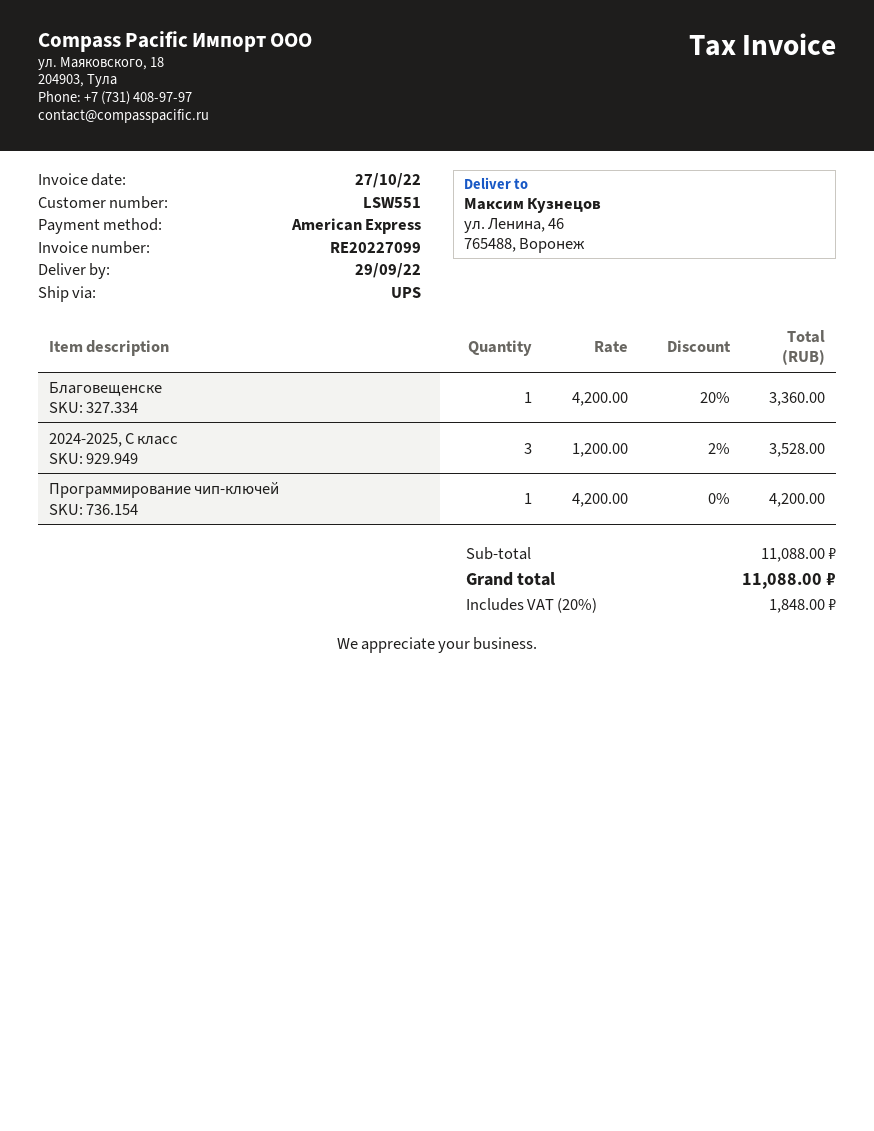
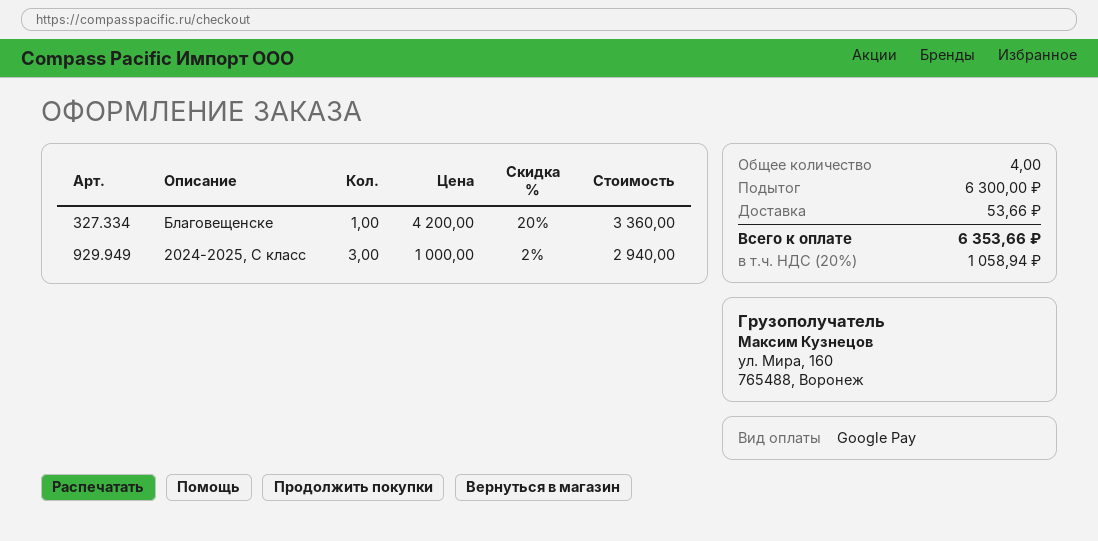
payment method: American Express -> Google Pay
ship to: ул. Ленина, 46, 765488, Воронеж -> ул. Мира, 160, 765488, Воронеж
2024-2025, C класс: 3 x 1200.00 - 2% = 3528.00 -> 3 x 1000.00 - 2% = 2940.00
Программирование чип-ключей: 1 x 4200.00 = 4200.00 -> none
subtotal: 11088.00 -> 6300.00
shipping: none -> 53.66
tax: 20% = 1848.00 -> 20% = 1058.94
total: 11088.00 -> 6353.66

